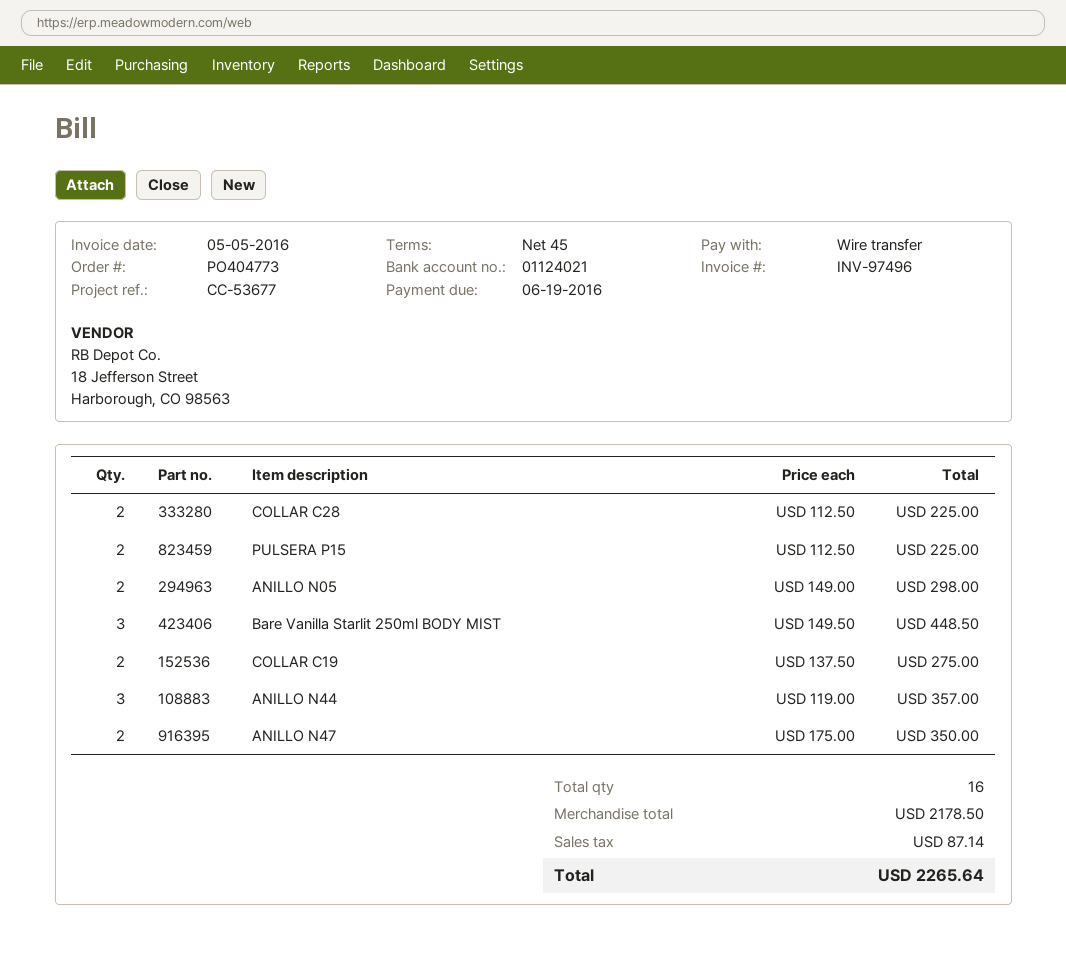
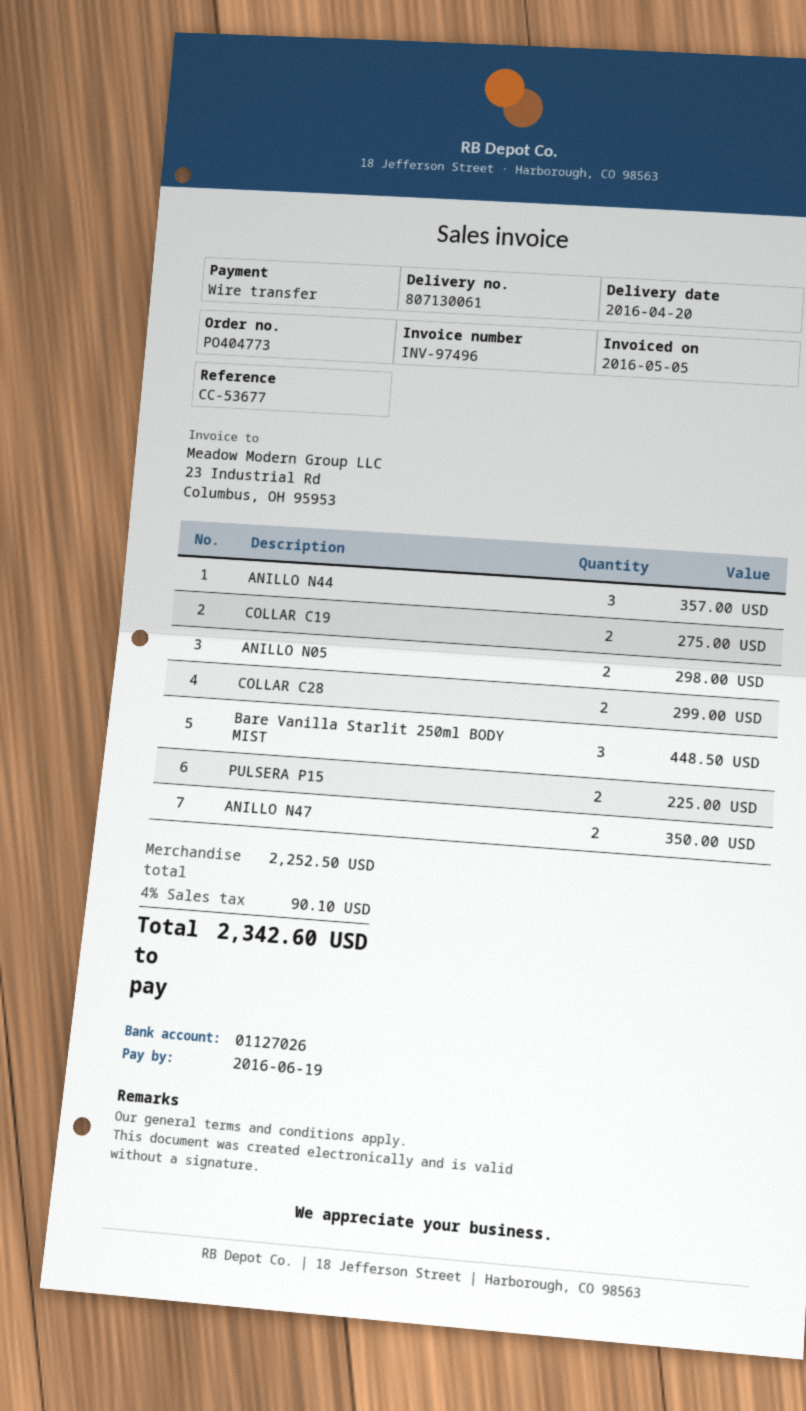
bank account: 01124021 -> 01127026
COLLAR C28: 2 for 225.00 -> 2 for 299.00
subtotal: 2178.50 -> 2252.50
tax: 87.14 -> 90.10
total: 2265.64 -> 2342.60

